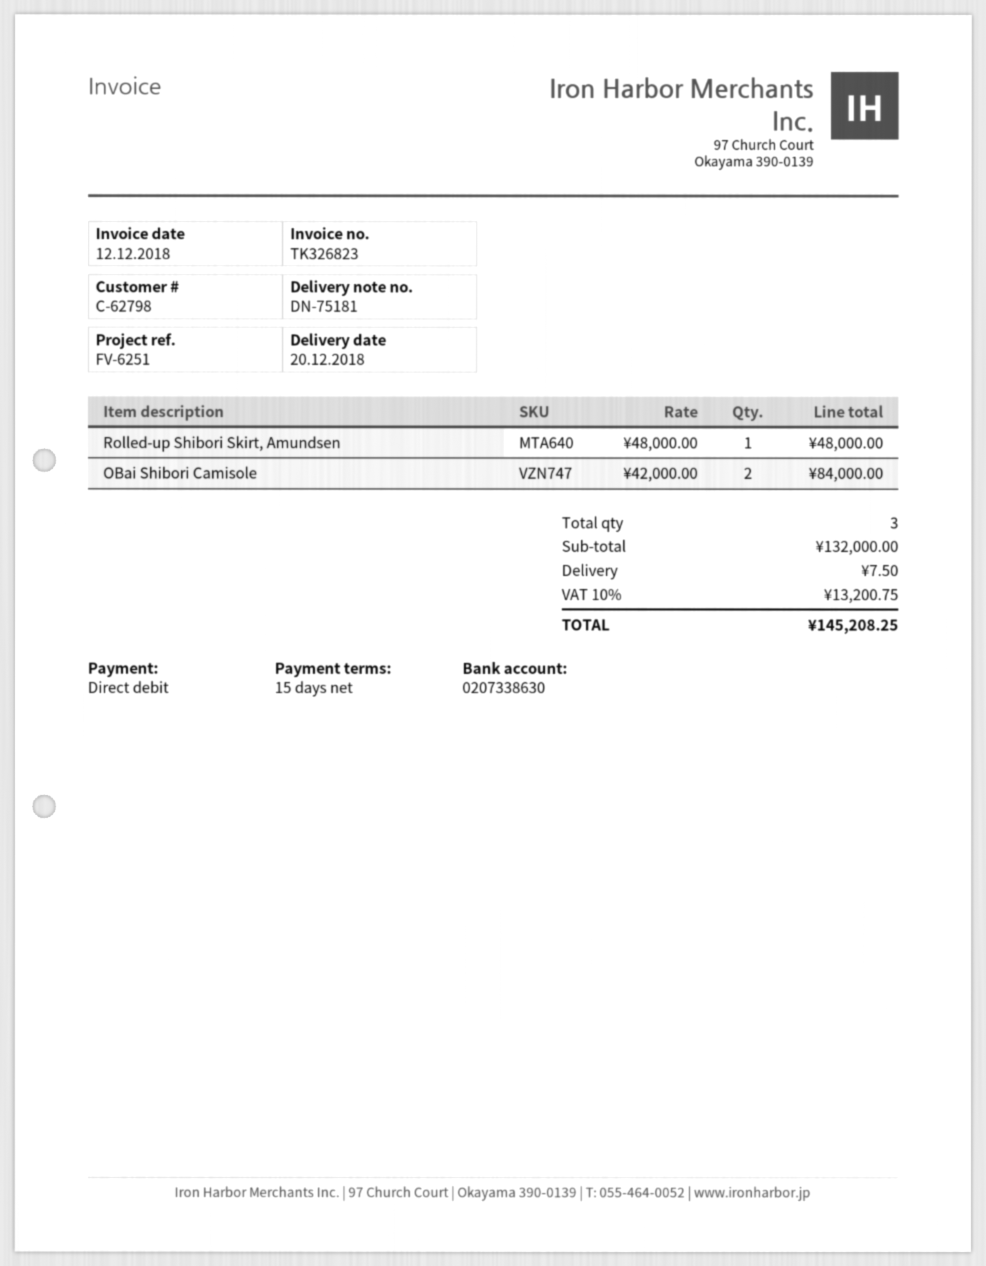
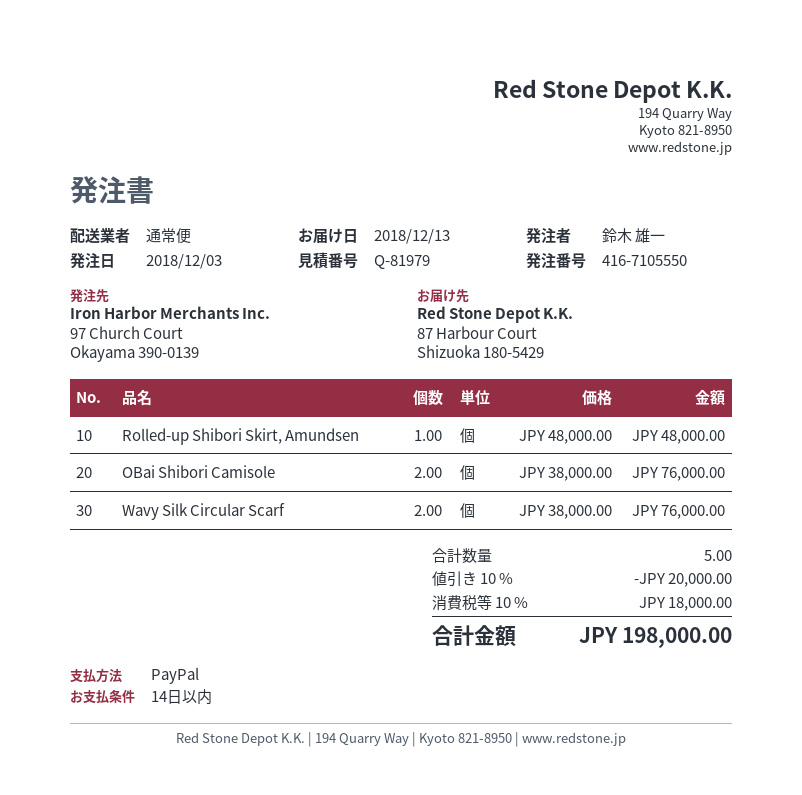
delivery date: 2018-12-20 -> 2018-12-13
payment terms: 15 days -> 14 days
payment method: direct debit -> PayPal
OBai Shibori Camisole: 2 x 42000.00 = 84000.00 -> 2 x 38000.00 = 76000.00
Wavy Silk Circular Scarf: none -> 2 x 38000.00 = 76000.00
total quantity: 3 -> 5
discount: none -> 10% = 20000.00
shipping: 7.50 -> none
tax: 10% = 13200.75 -> 10% = 18000.00
total: 145208.25 -> 198000.00

